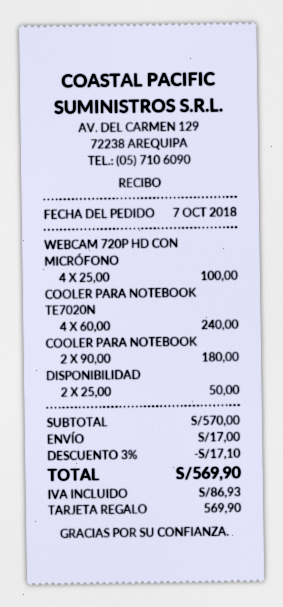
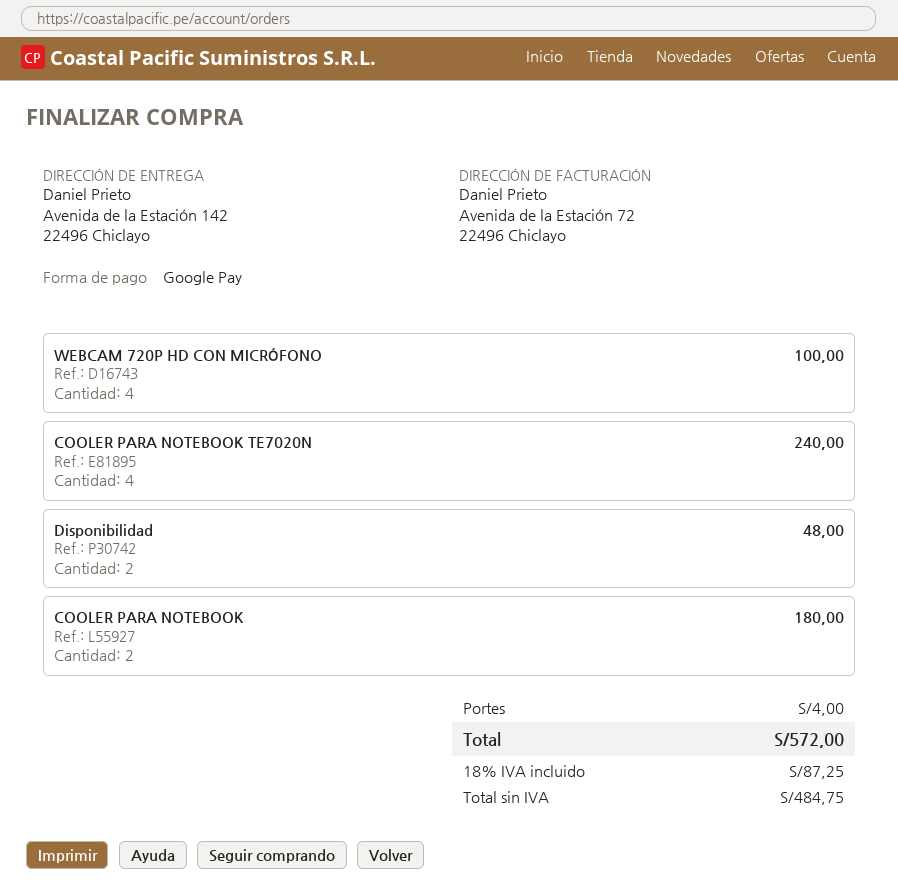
payment method: gift card -> Google Pay
DISPONIBILIDAD: 2 for 50.00 -> 2 for 48.00
discount: 3% = 17.10 -> none
shipping: 17.00 -> 4.00
tax: 86.93 -> 87.25
total: 569.90 -> 572.00

